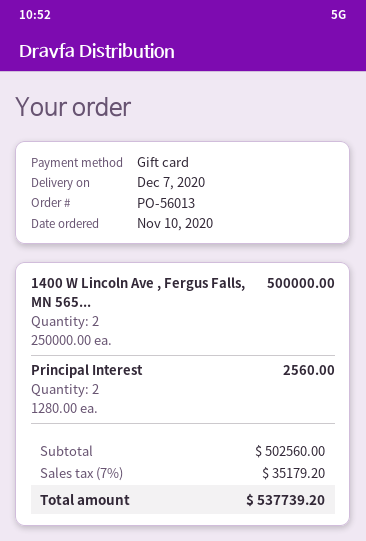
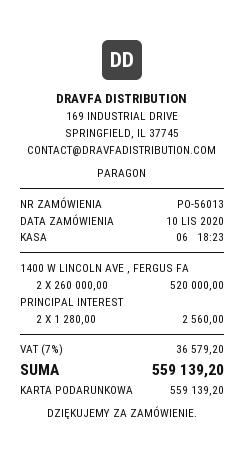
1400 W Lincoln Ave , Fergus Falls, MN 565...: 2 x 250000.00 = 500000.00 -> 2 x 260000.00 = 520000.00
tax: 7% = 35179.20 -> 7% = 36579.20
total: 537739.20 -> 559139.20

